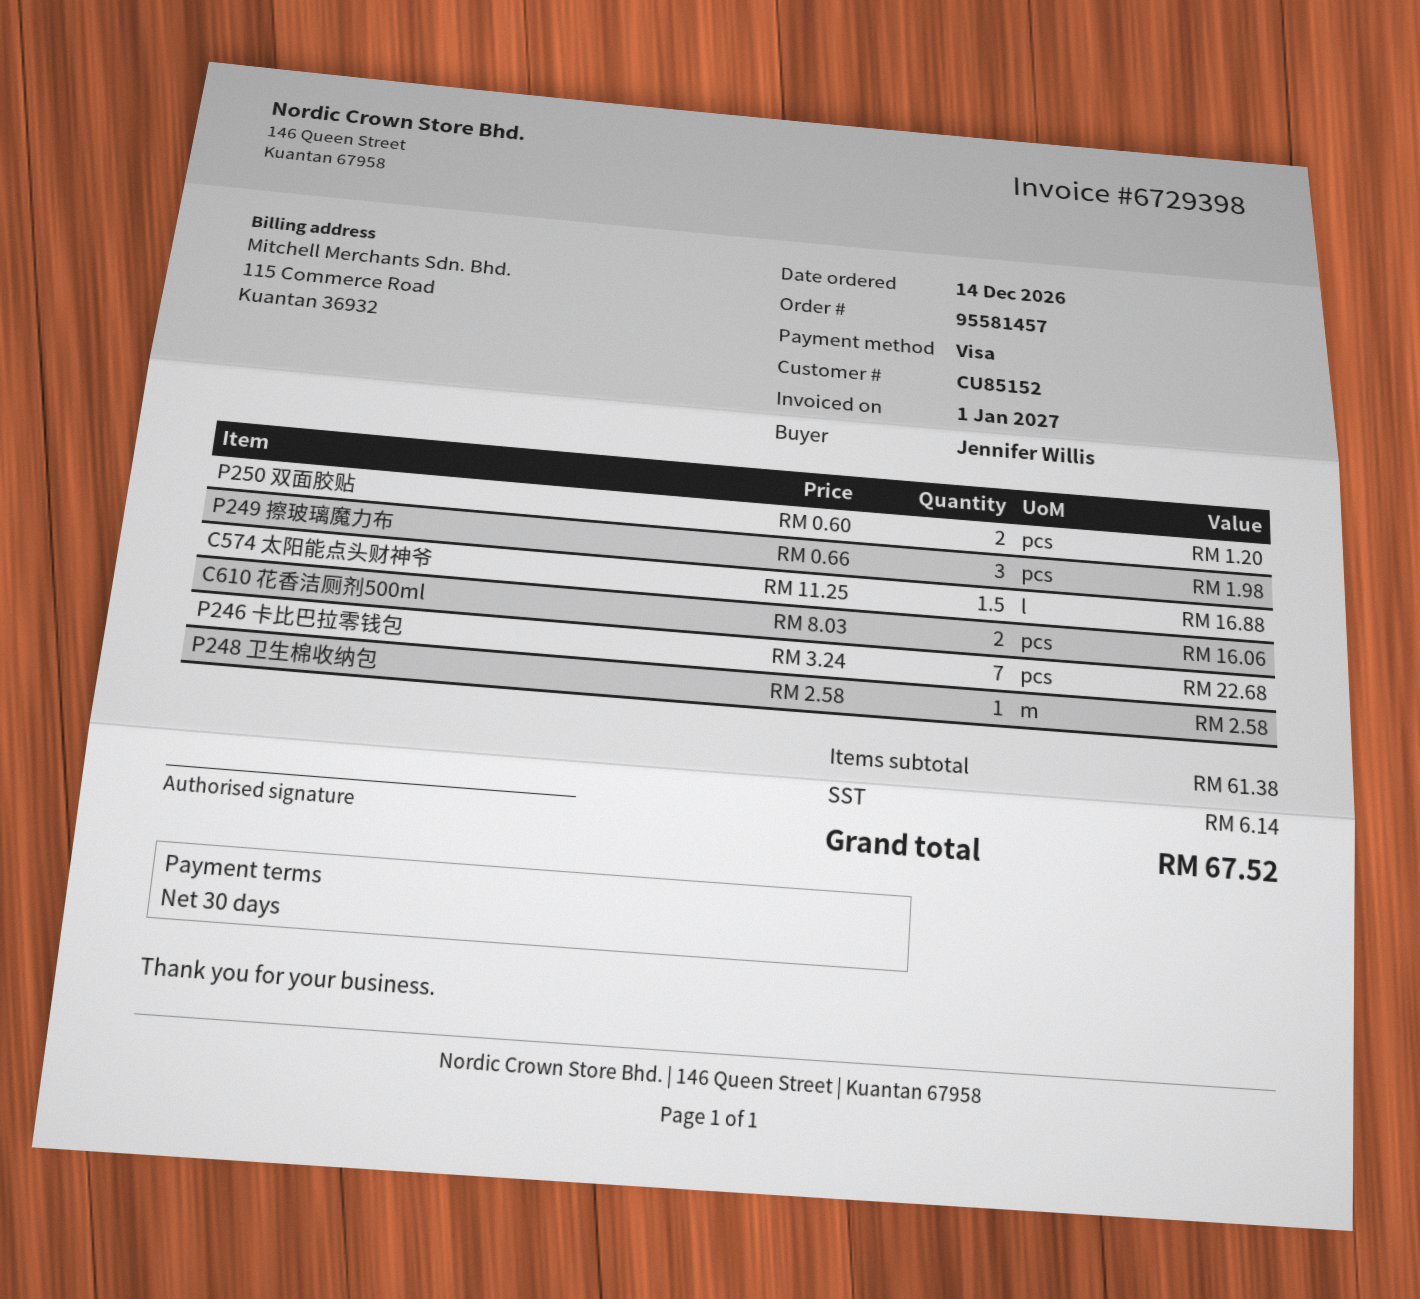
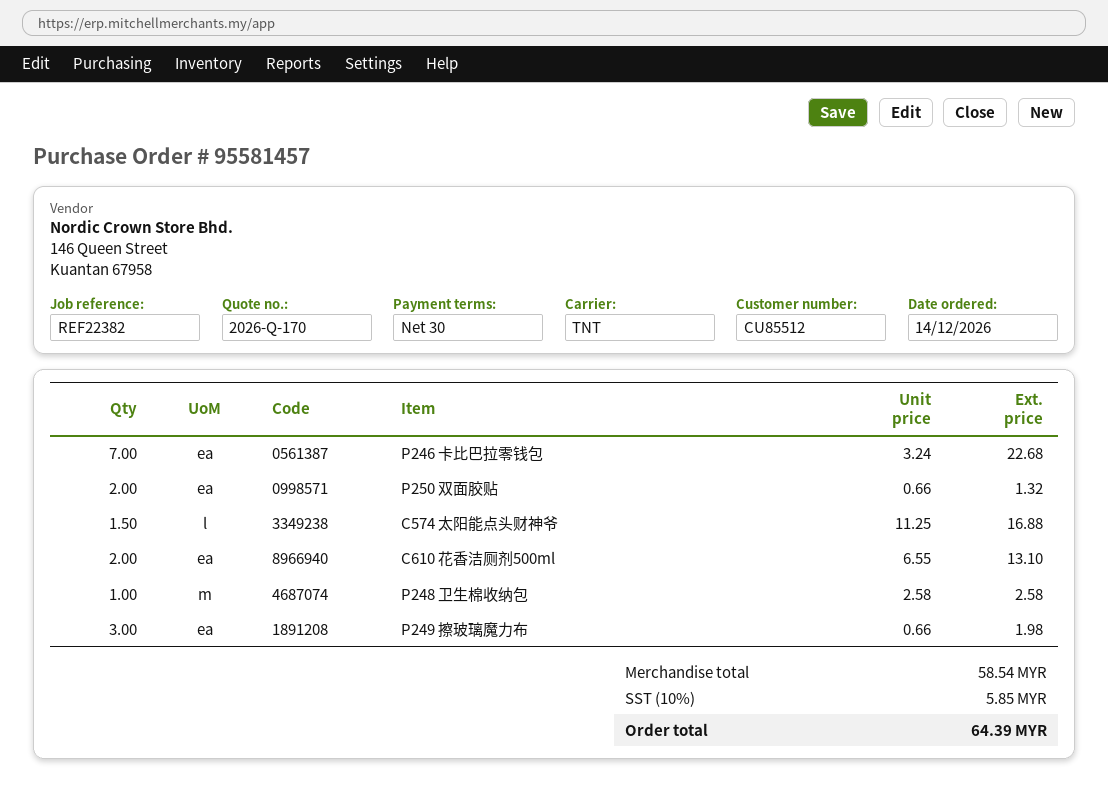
customer number: CU85152 -> CU85512
P250 双面胶贴: 2 x 0.60 = 1.20 -> 2 x 0.66 = 1.32
C610 花香洁厕剂500ml: 2 x 8.03 = 16.06 -> 2 x 6.55 = 13.10
subtotal: 61.38 -> 58.54
tax: 6.14 -> 5.85
total: 67.52 -> 64.39

